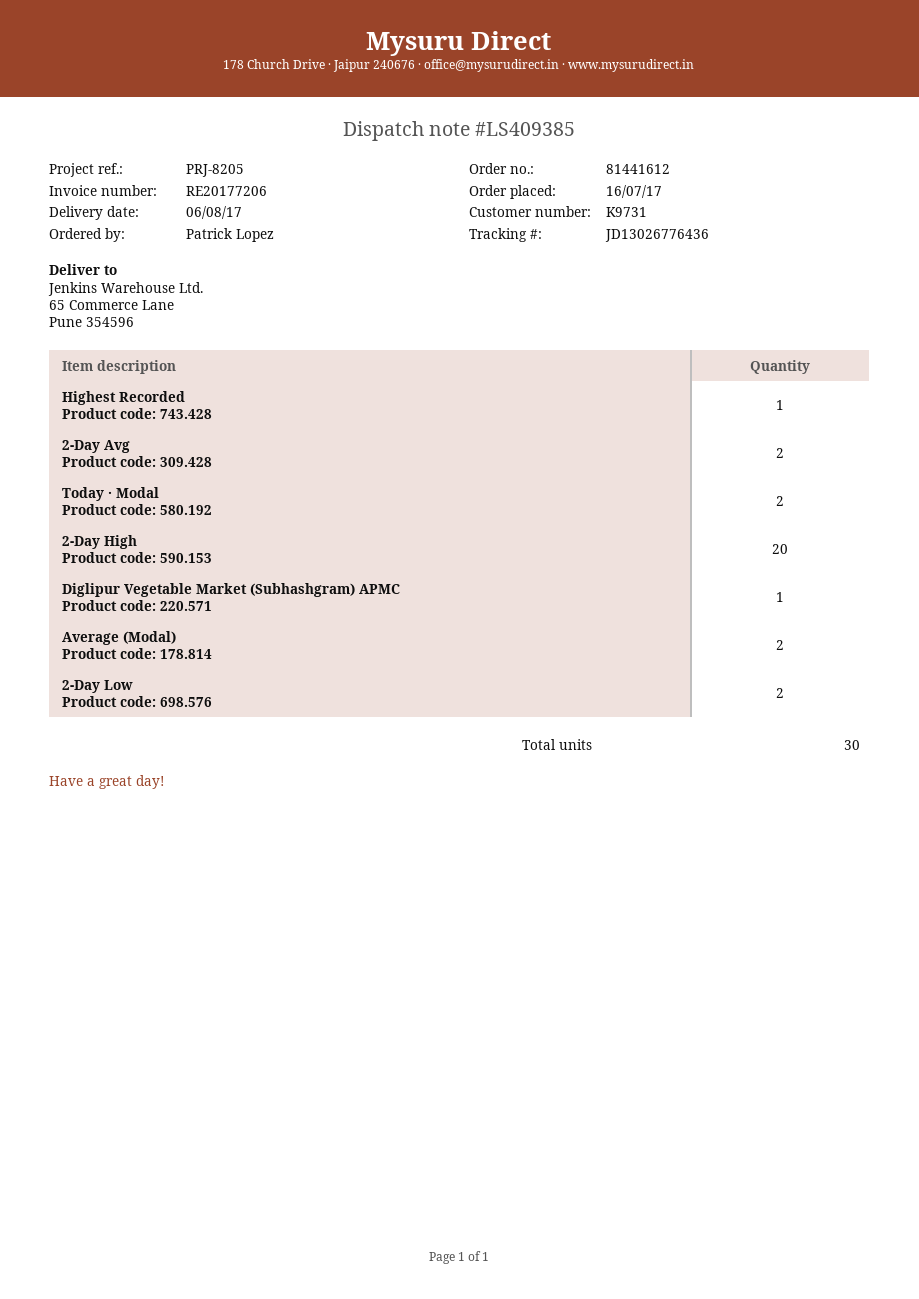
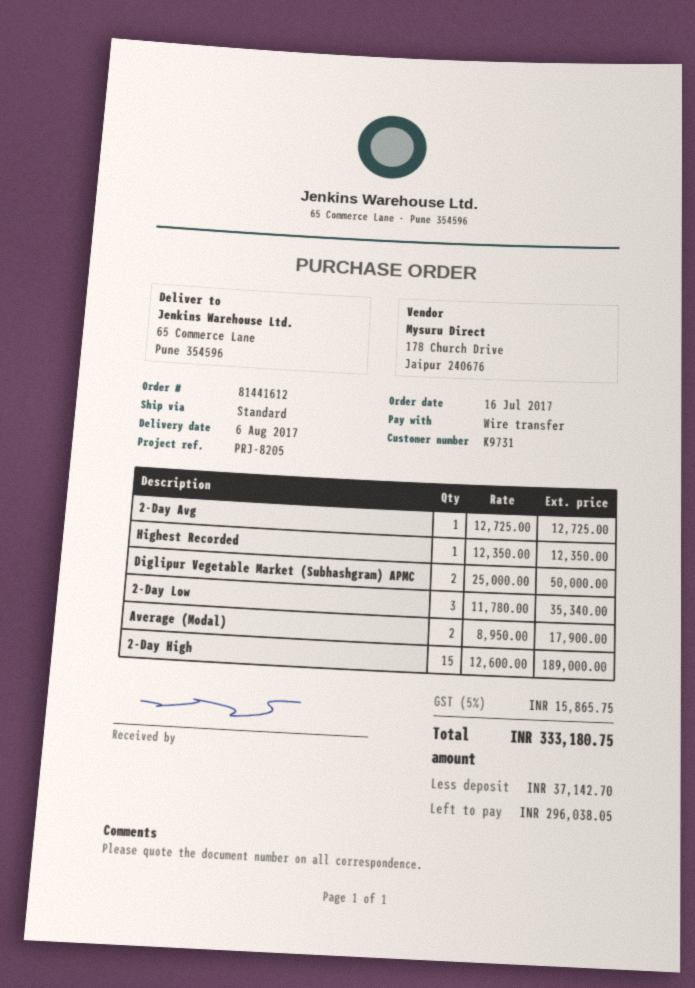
2-Day Avg: 2 -> 1
Today · Modal: 2 -> none
2-Day High: 20 -> 15
Diglipur Vegetable Market (Subhashgram) APMC: 1 -> 2
2-Day Low: 2 -> 3

